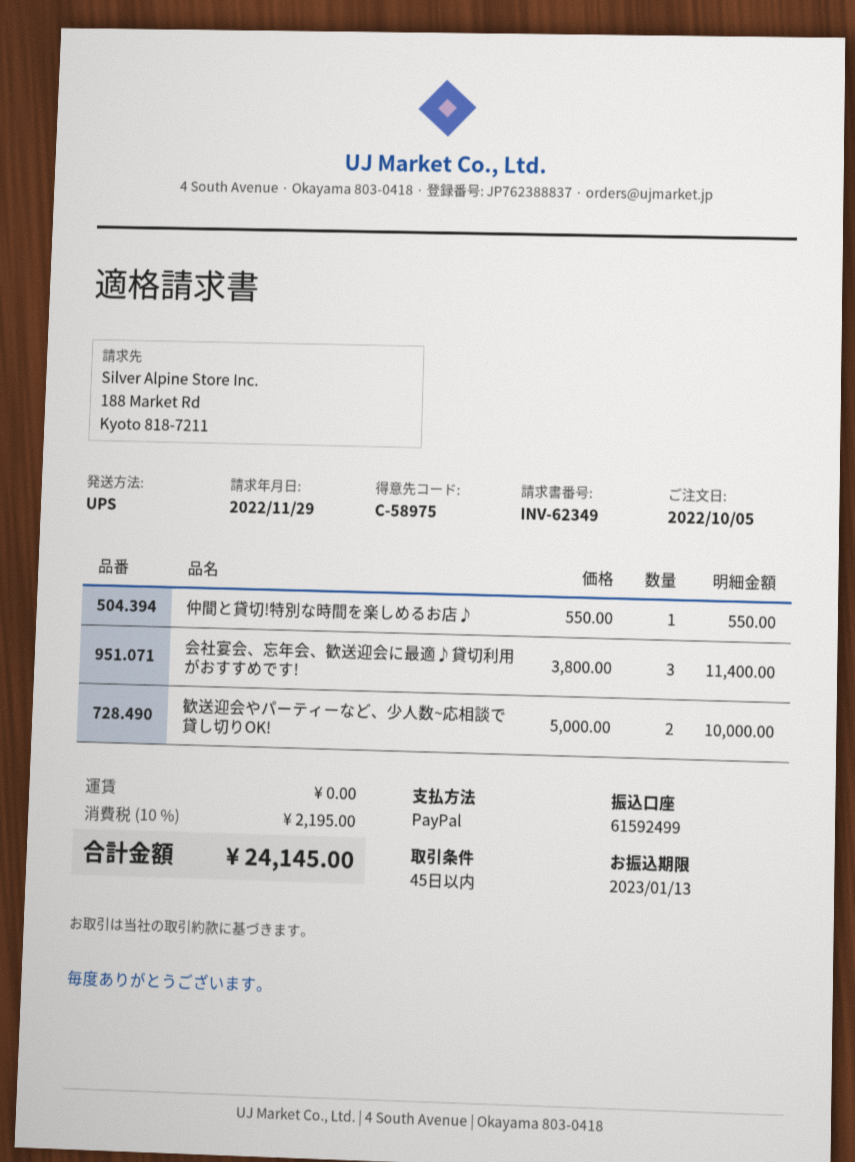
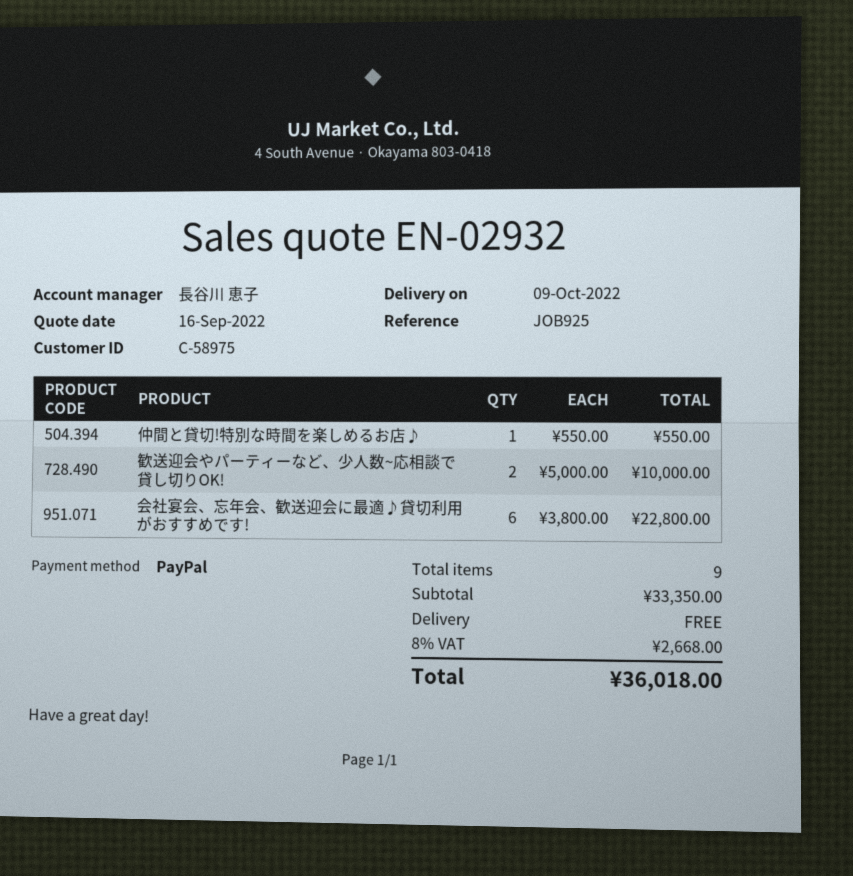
会社宴会、忘年会、歓送迎会に最適♪貸切利用がおすすめです!: 3 x 3800.00 = 11400.00 -> 6 x 3800.00 = 22800.00
tax: 10% = 2195.00 -> 8% = 2668.00
total: 24145.00 -> 36018.00

